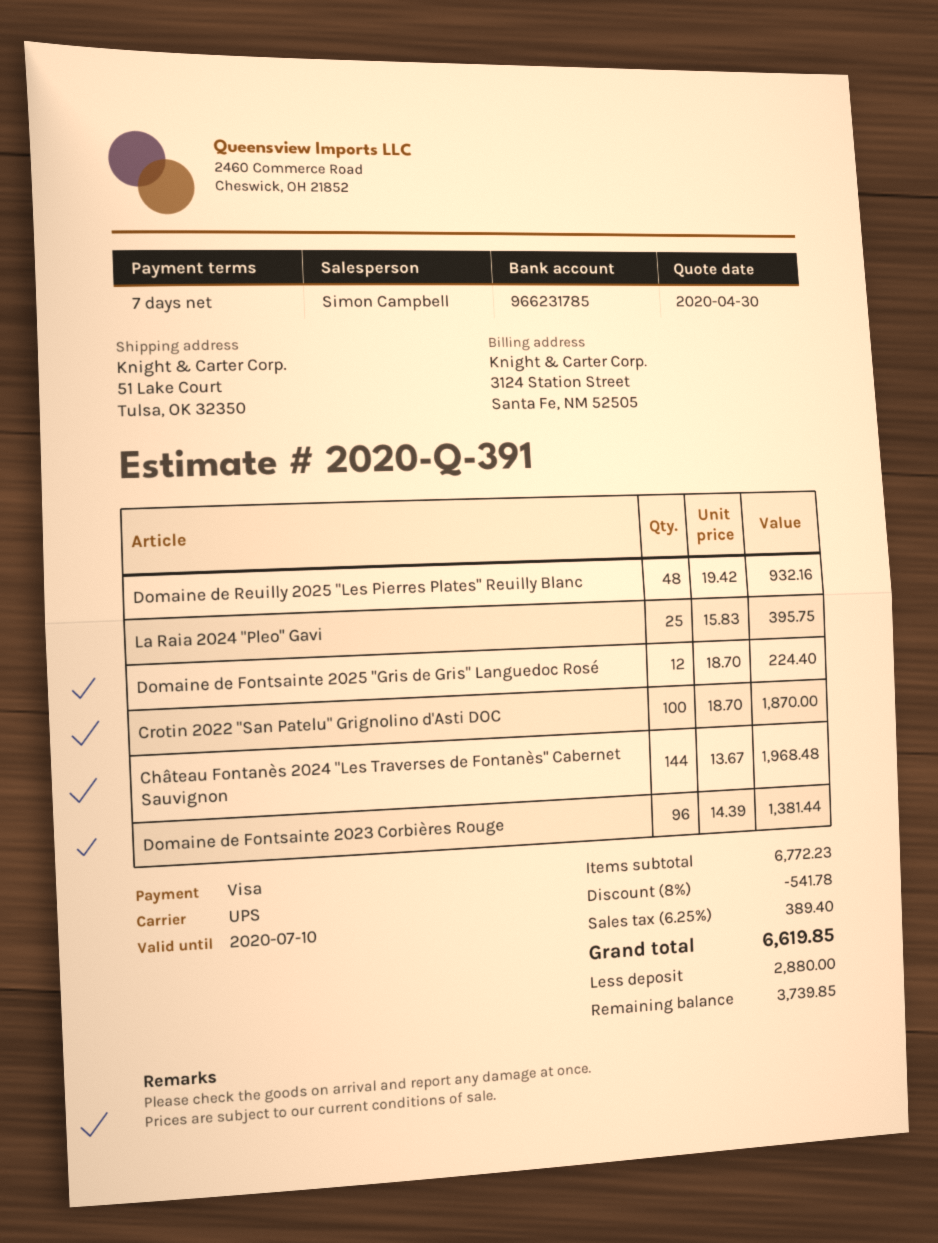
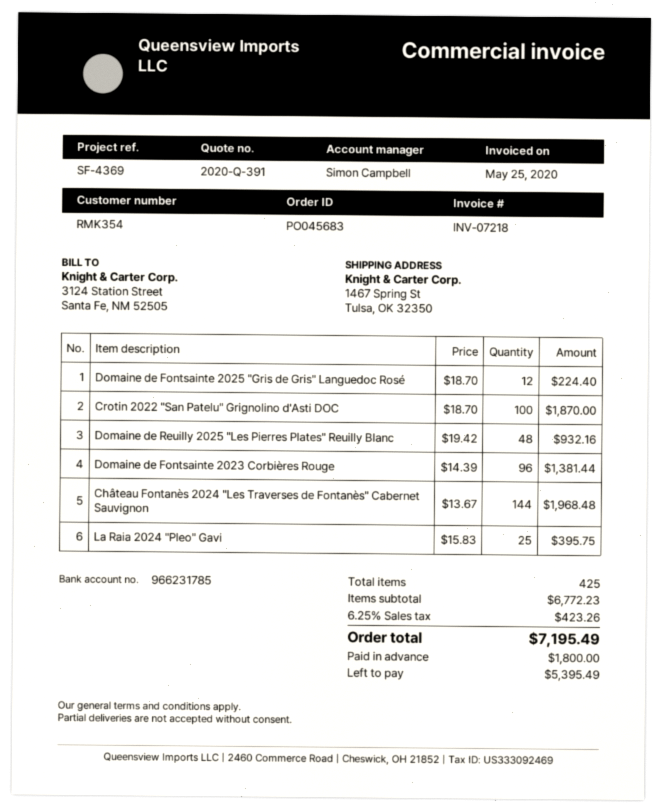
ship to: 51 Lake Court, Tulsa, OK 32350 -> 1467 Spring St, Tulsa, OK 32350
discount: 8% = 541.78 -> none
tax: 6.25% = 389.40 -> 6.25% = 423.26
total: 6619.85 -> 7195.49
deposit: 2880.00 -> 1800.00
balance: 3739.85 -> 5395.49

